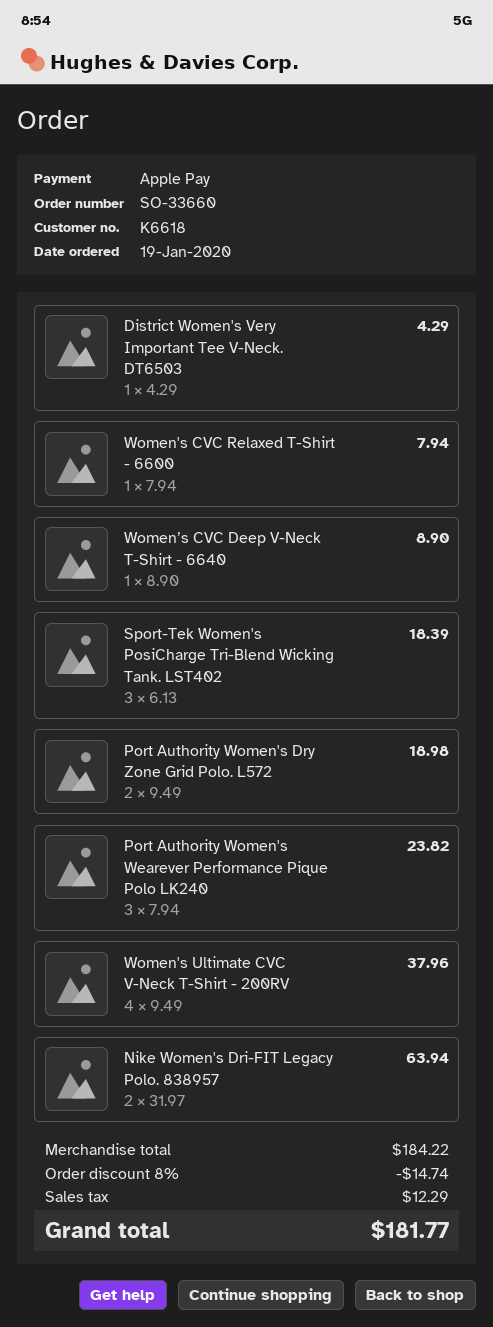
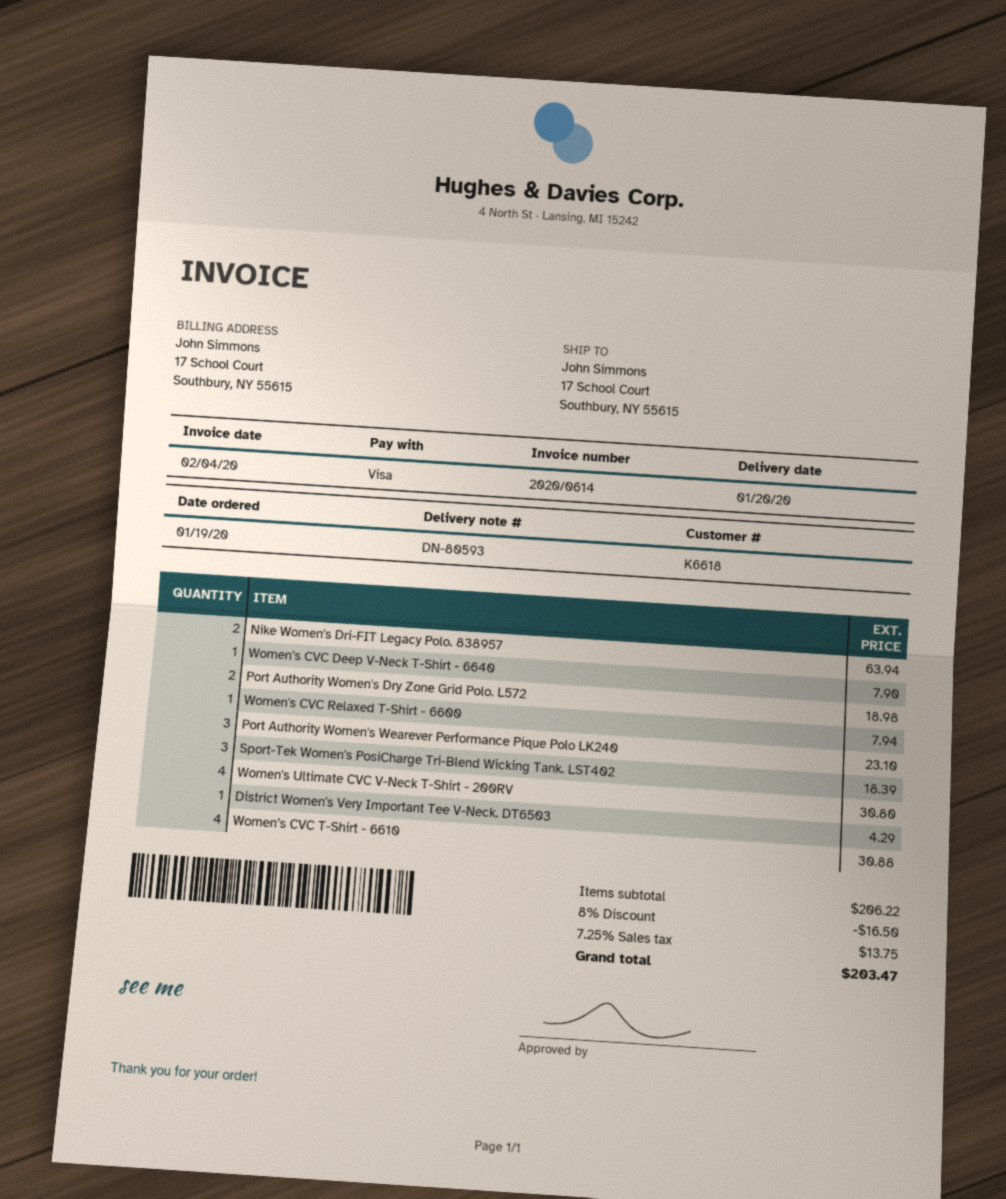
payment method: Apple Pay -> Visa
Women’s CVC Deep V-Neck T-Shirt - 6640: 1 for 8.90 -> 1 for 7.90
Port Authority Women's Wearever Performance Pique Polo LK240: 3 for 23.82 -> 3 for 23.10
Women's Ultimate CVC V-Neck T-Shirt - 200RV: 4 for 37.96 -> 4 for 30.80
Women’s CVC T-Shirt - 6610: none -> 4 for 30.88
subtotal: 184.22 -> 206.22
discount: 8% = 14.74 -> 8% = 16.50
tax: 12.29 -> 13.75
total: 181.77 -> 203.47

